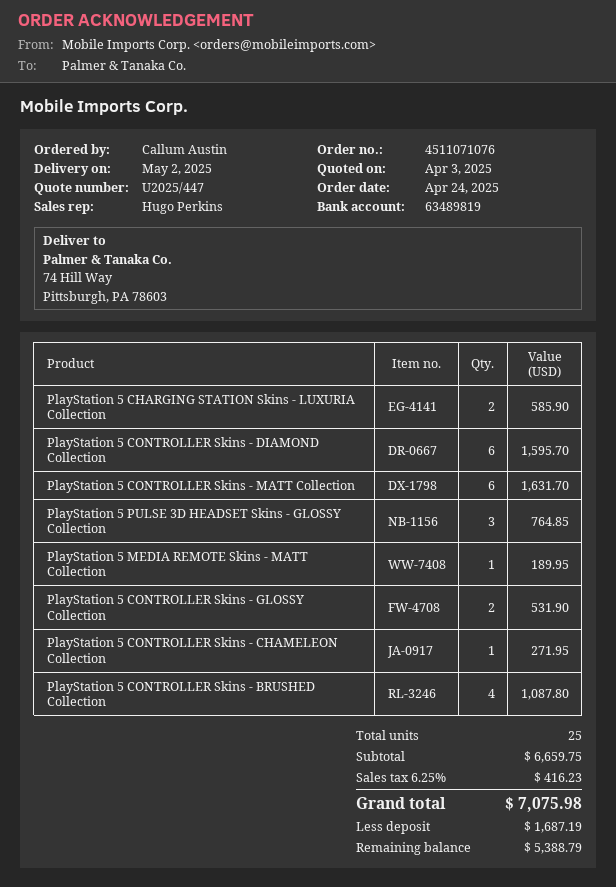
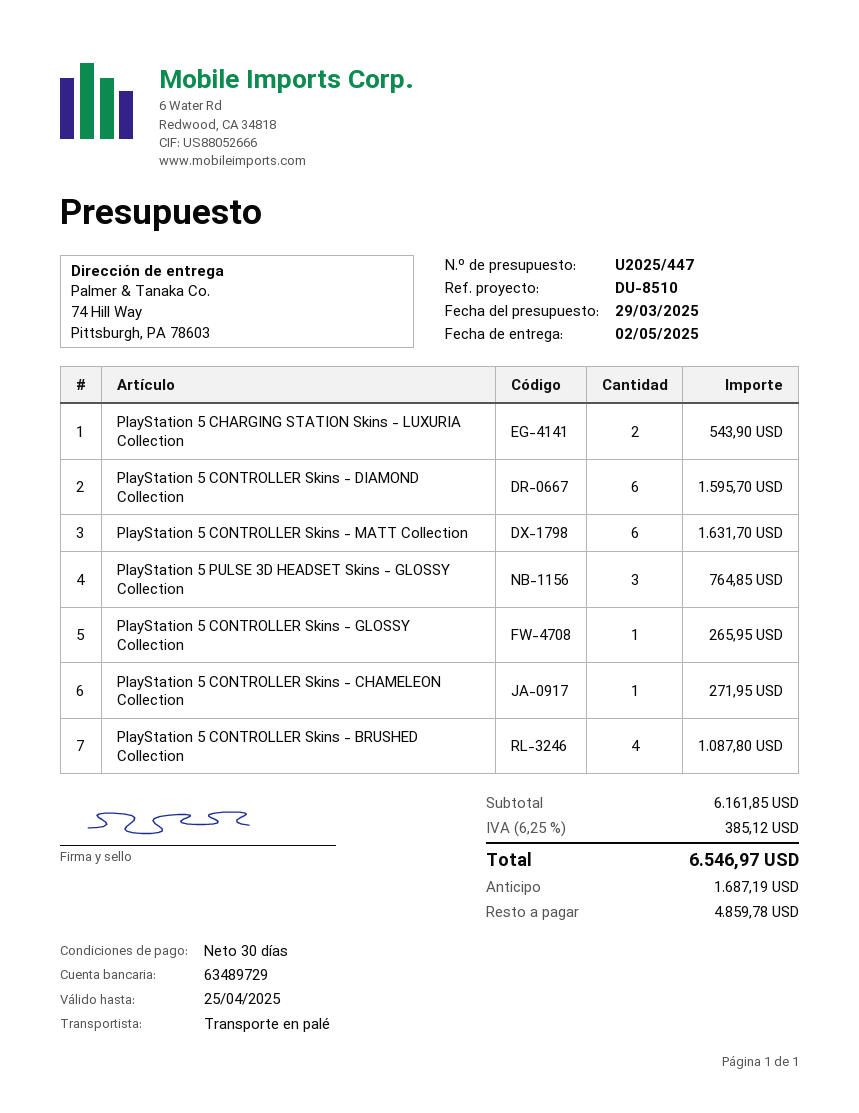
quote date: 2025-04-03 -> 2025-03-29
bank account: 63489819 -> 63489729
PlayStation 5 CHARGING STATION Skins - LUXURIA Collection: 2 for 585.90 -> 2 for 543.90
PlayStation 5 MEDIA REMOTE Skins - MATT Collection: 1 for 189.95 -> none
PlayStation 5 CONTROLLER Skins - GLOSSY Collection: 2 for 531.90 -> 1 for 265.95
subtotal: 6659.75 -> 6161.85
tax: 6.25% = 416.23 -> 6.25% = 385.12
total: 7075.98 -> 6546.97
balance: 5388.79 -> 4859.78

